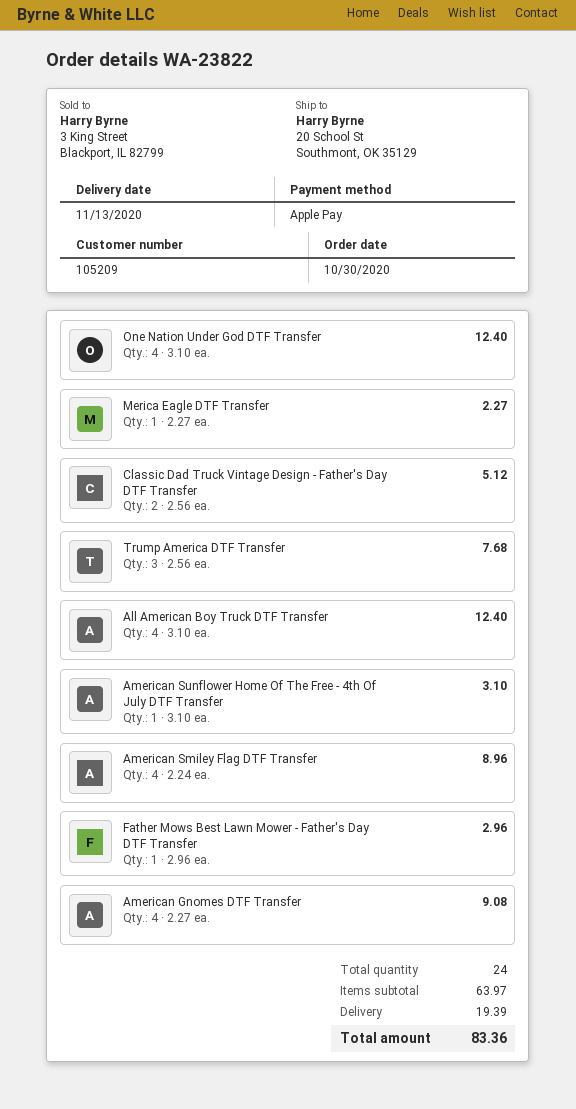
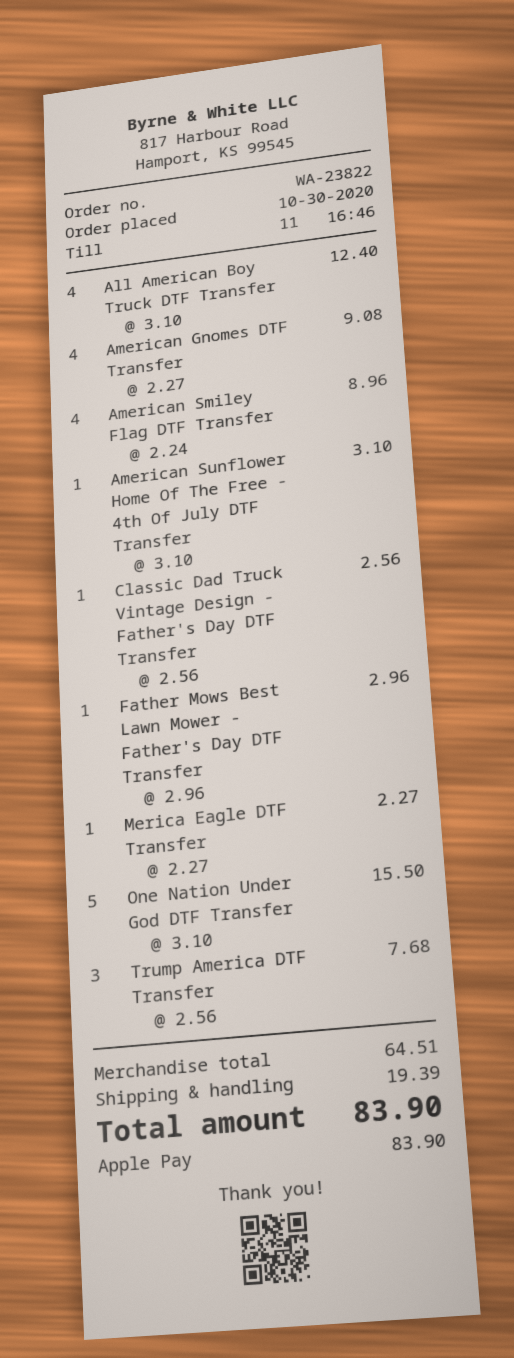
One Nation Under God DTF Transfer: 4 x 3.10 = 12.40 -> 5 x 3.10 = 15.50
Classic Dad Truck Vintage Design - Father's Day DTF Transfer: 2 x 2.56 = 5.12 -> 1 x 2.56 = 2.56
subtotal: 63.97 -> 64.51
total: 83.36 -> 83.90

